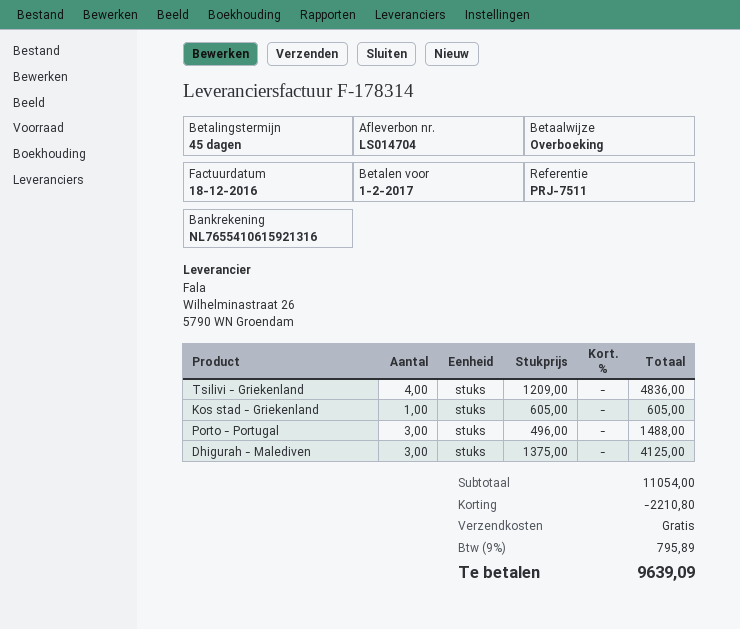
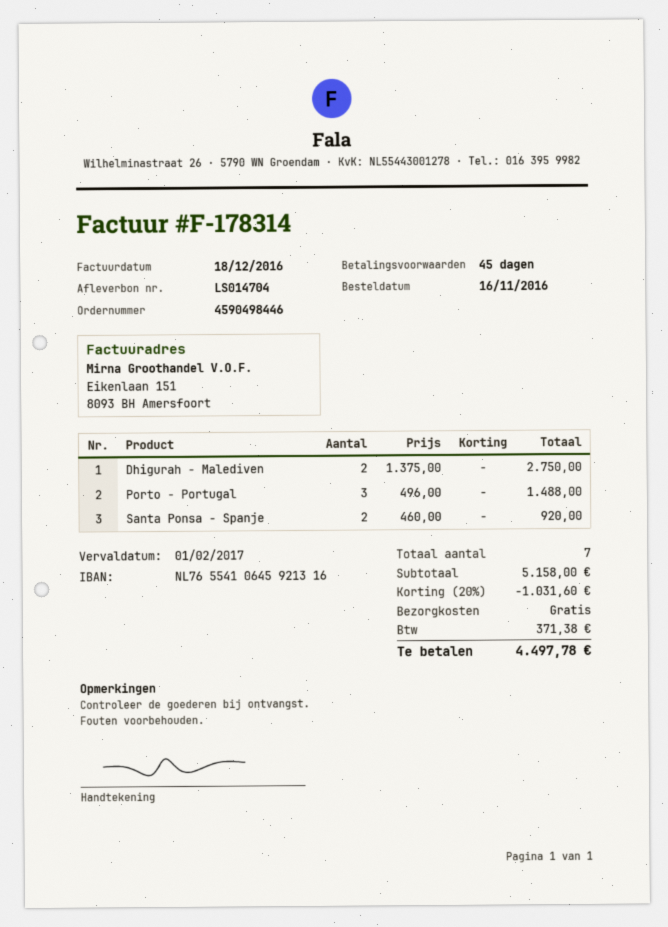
bank account: NL7655410615921316 -> NL7655410645921316
Tsilivi - Griekenland: 4 x 1209.00 = 4836.00 -> none
Kos stad - Griekenland: 1 x 605.00 = 605.00 -> none
Dhigurah - Malediven: 3 x 1375.00 = 4125.00 -> 2 x 1375.00 = 2750.00
Santa Ponsa - Spanje: none -> 2 x 460.00 = 920.00
subtotal: 11054.00 -> 5158.00
discount: 2210.80 -> 1031.60
tax: 795.89 -> 371.38
total: 9639.09 -> 4497.78

